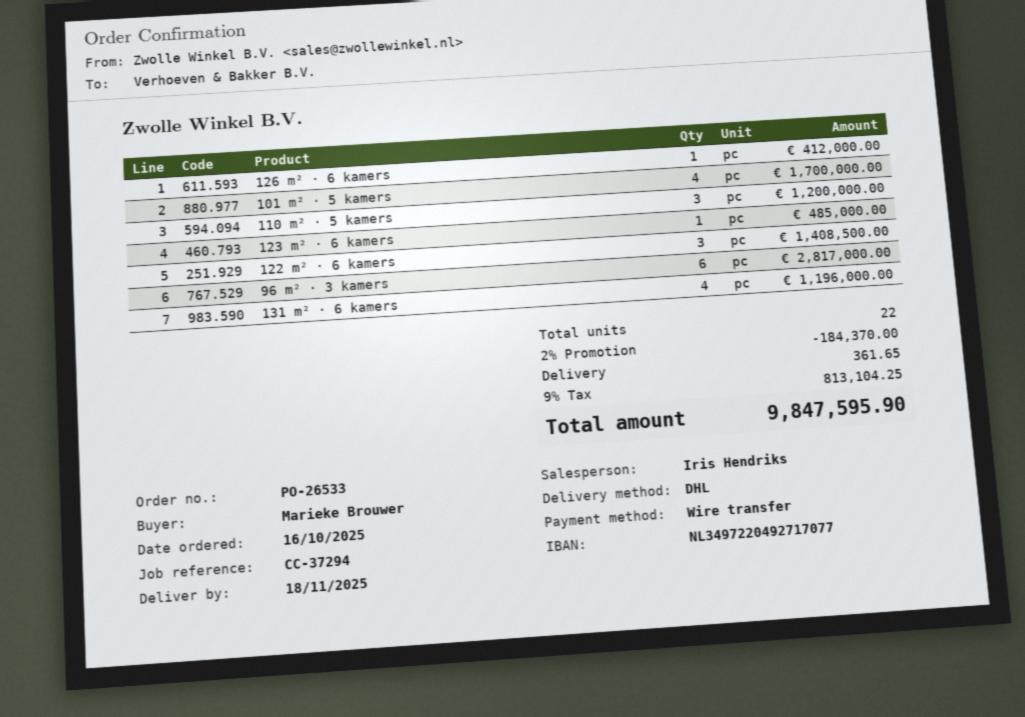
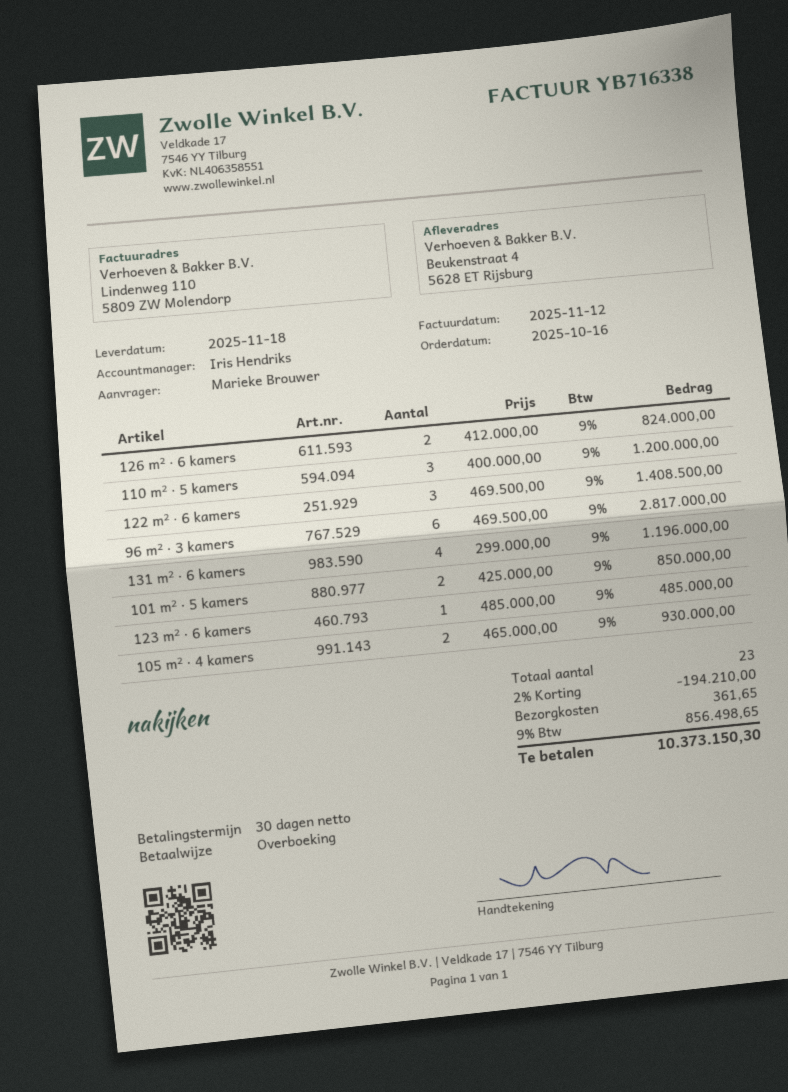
126 m² · 6 kamers: 1 for 412000.00 -> 2 for 824000.00
101 m² · 5 kamers: 4 for 1700000.00 -> 2 for 850000.00
105 m² · 4 kamers: none -> 2 for 930000.00
total quantity: 22 -> 23
discount: 2% = 184370.00 -> 2% = 194210.00
tax: 9% = 813104.25 -> 9% = 856498.65
total: 9847595.90 -> 10373150.30

